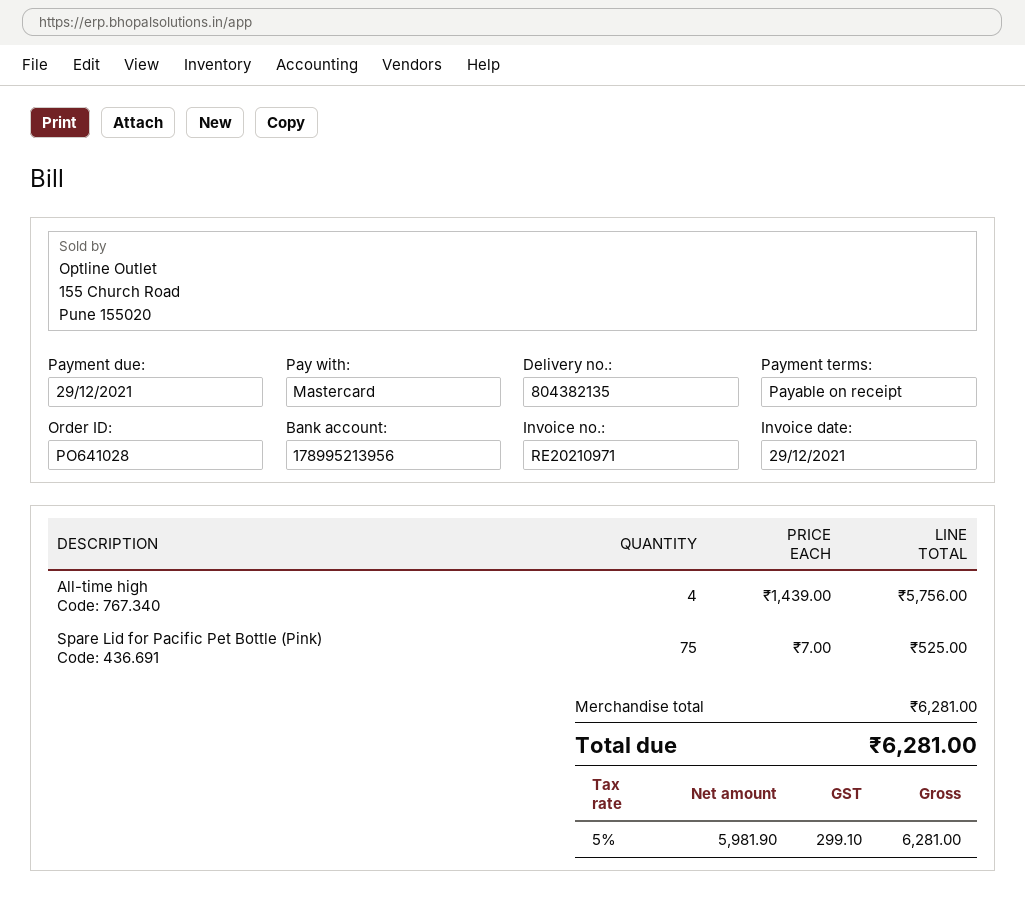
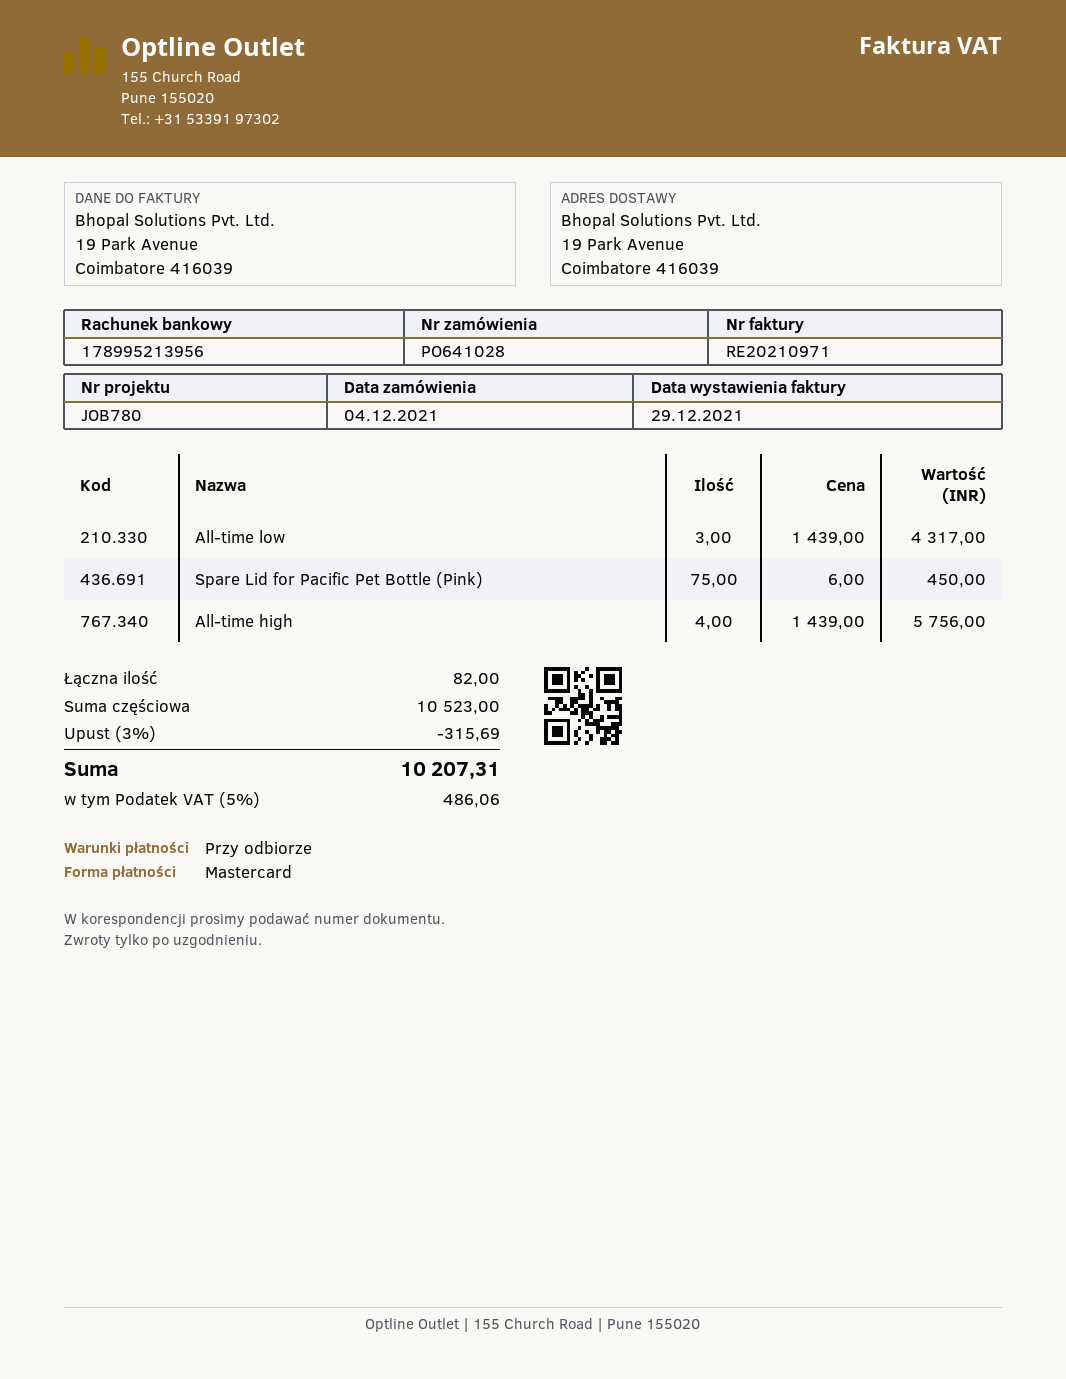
Spare Lid for Pacific Pet Bottle (Pink): 75 x 7.00 = 525.00 -> 75 x 6.00 = 450.00
All-time low: none -> 3 x 1439.00 = 4317.00
subtotal: 6281.00 -> 10523.00
discount: none -> 3% = 315.69
tax: 5% = 299.10 -> 5% = 486.06
total: 6281.00 -> 10207.31

